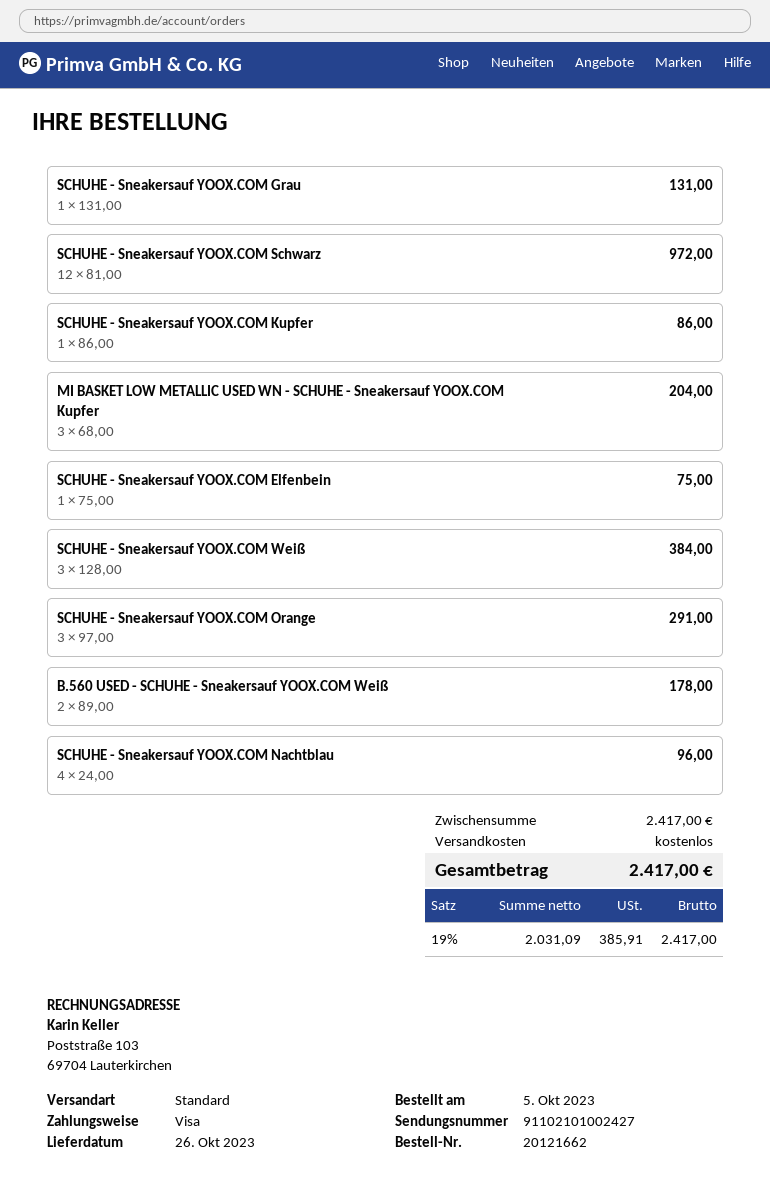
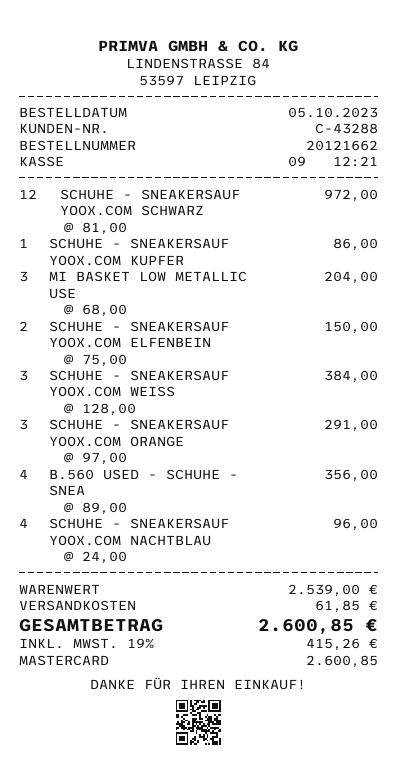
payment method: Visa -> Mastercard
SCHUHE - Sneakersauf YOOX.COM Grau: 1 x 131.00 = 131.00 -> none
SCHUHE - Sneakersauf YOOX.COM Elfenbein: 1 x 75.00 = 75.00 -> 2 x 75.00 = 150.00
B.560 USED - SCHUHE - Sneakersauf YOOX.COM Weiß: 2 x 89.00 = 178.00 -> 4 x 89.00 = 356.00
subtotal: 2417.00 -> 2539.00
shipping: 0.00 -> 61.85
tax: 19% = 385.91 -> 19% = 415.26
total: 2417.00 -> 2600.85

